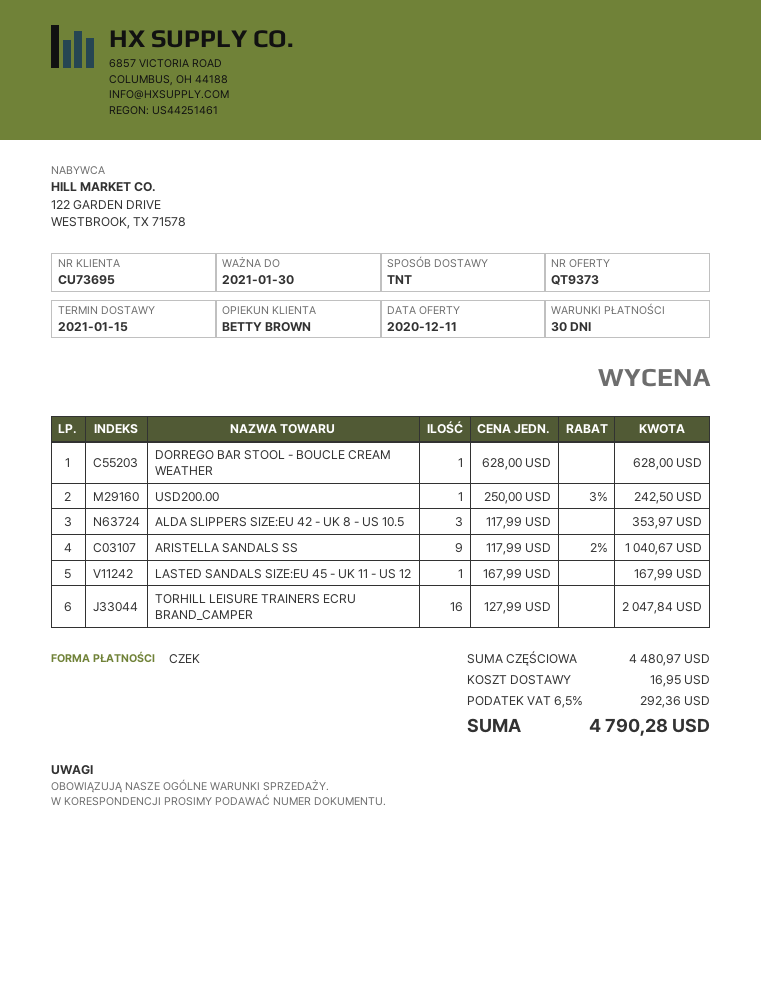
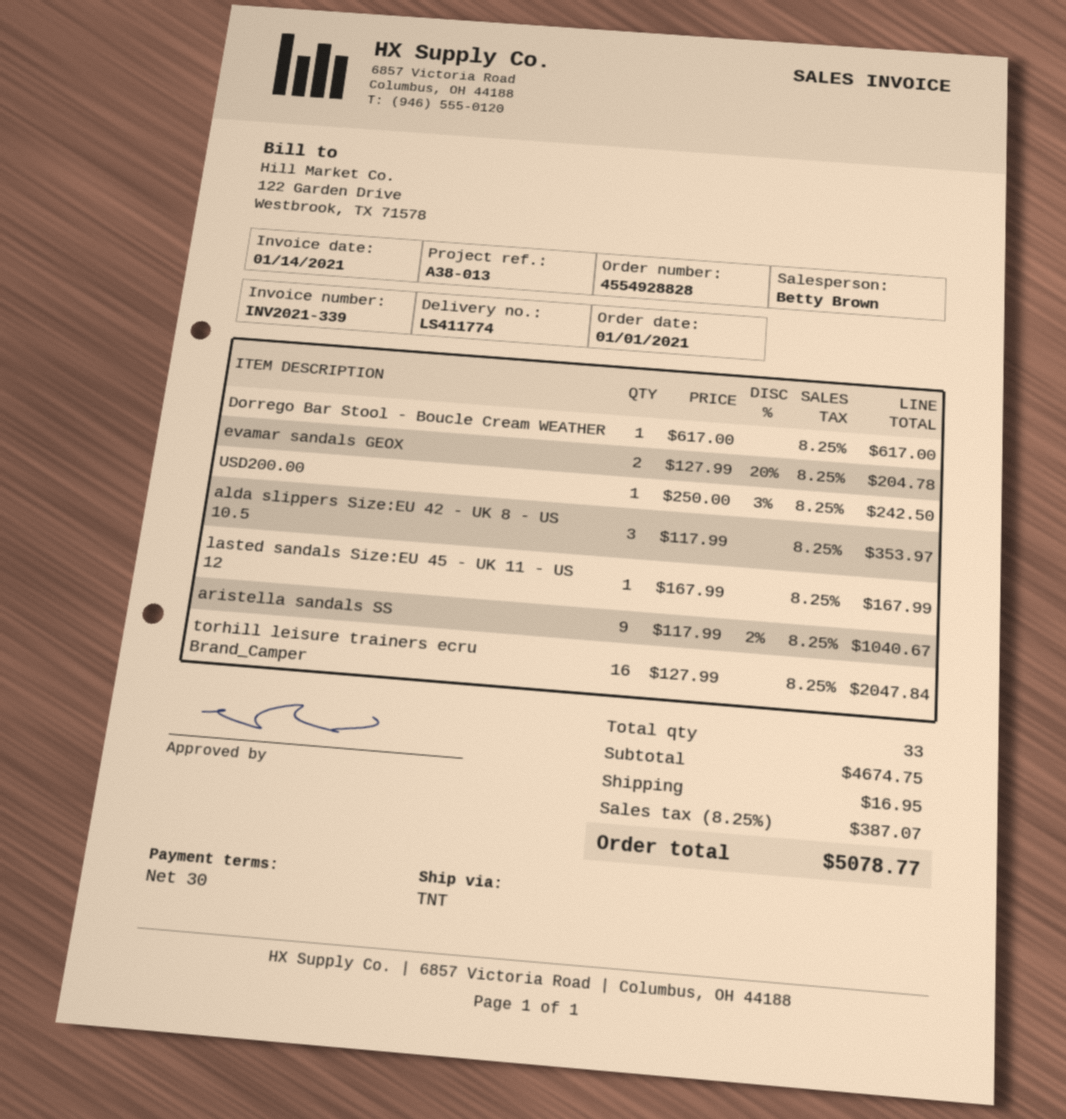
DORREGO BAR STOOL - BOUCLE CREAM WEATHER: 1 x 628.00 = 628.00 -> 1 x 617.00 = 617.00
evamar sandals GEOX: none -> 2 x 127.99 - 20% = 204.78
subtotal: 4480.97 -> 4674.75
tax: 6.5% = 292.36 -> 8.25% = 387.07
total: 4790.28 -> 5078.77

